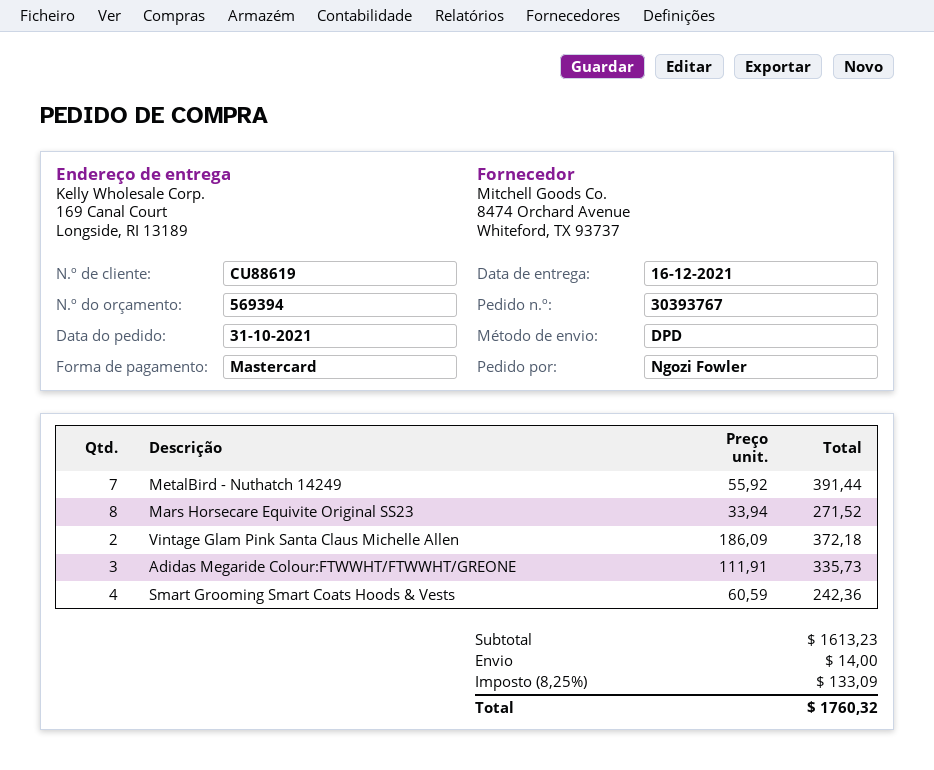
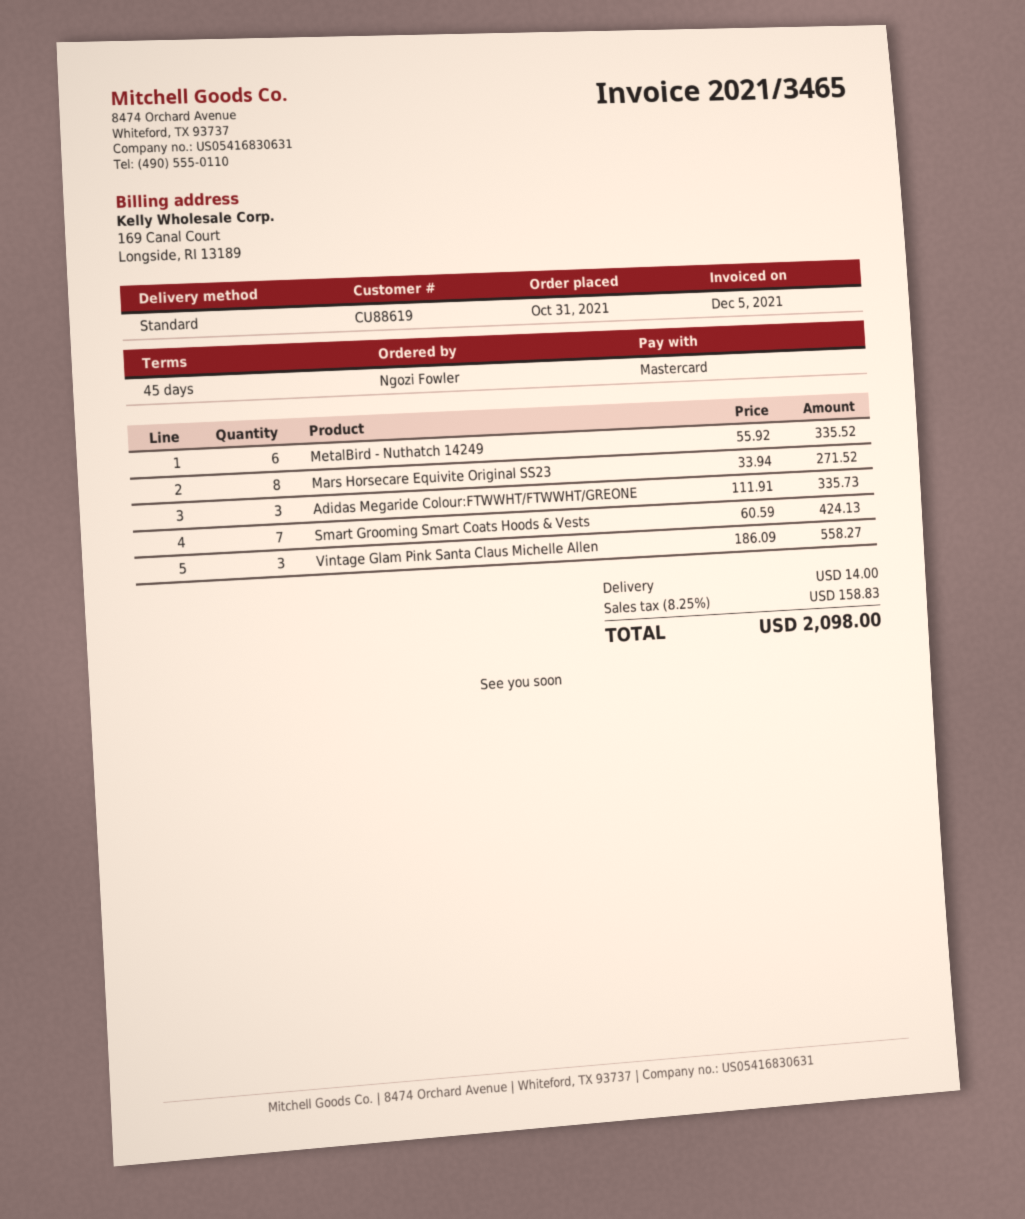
shipping method: DPD -> standard
MetalBird - Nuthatch 14249: 7 x 55.92 = 391.44 -> 6 x 55.92 = 335.52
Vintage Glam Pink Santa Claus Michelle Allen: 2 x 186.09 = 372.18 -> 3 x 186.09 = 558.27
Smart Grooming Smart Coats Hoods & Vests: 4 x 60.59 = 242.36 -> 7 x 60.59 = 424.13
tax: 8.25% = 133.09 -> 8.25% = 158.83
total: 1760.32 -> 2098.00

